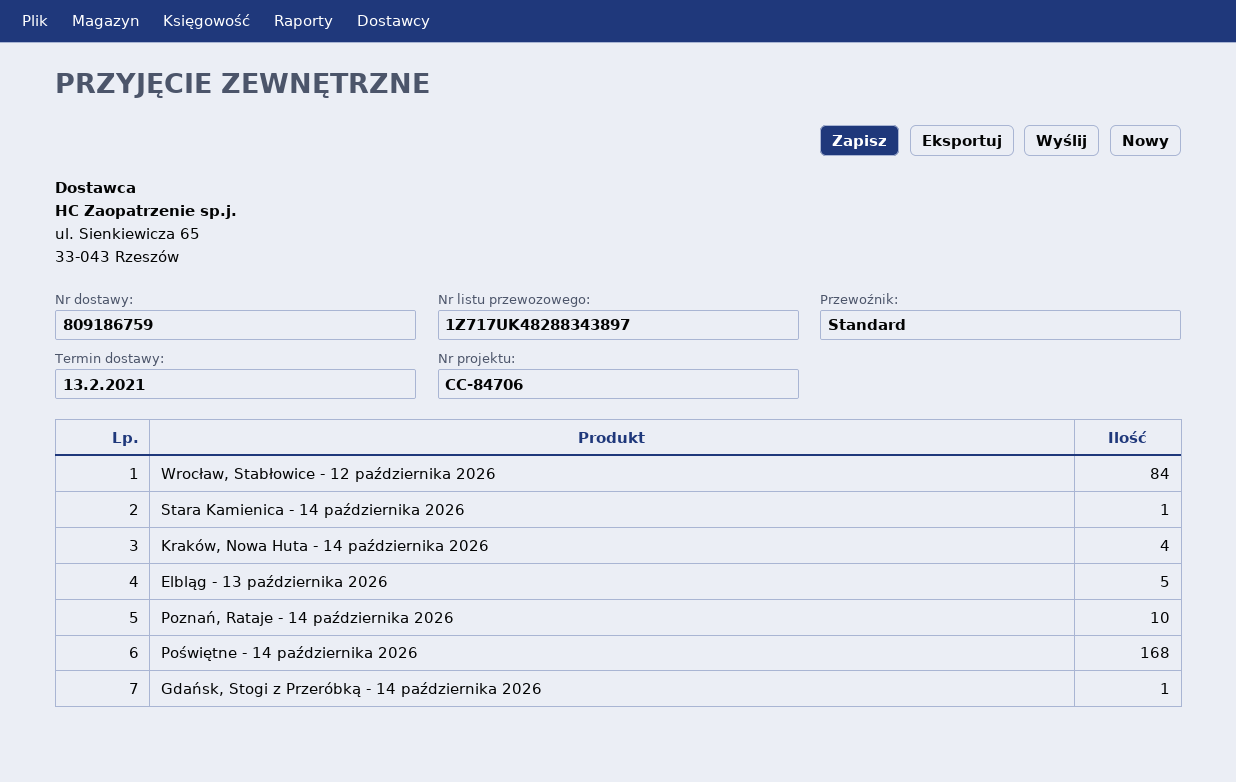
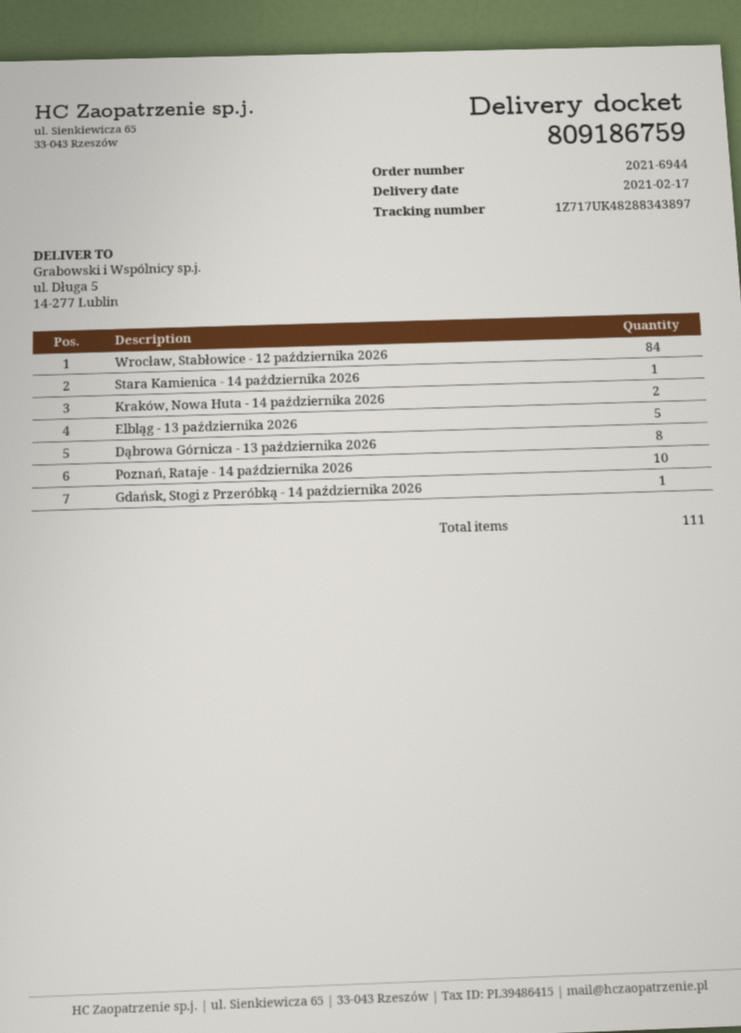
delivery date: 2021-02-13 -> 2021-02-17
Kraków, Nowa Huta - 14 października 2026: 4 -> 2
Poświętne - 14 października 2026: 168 -> none
Dąbrowa Górnicza - 13 października 2026: none -> 8

